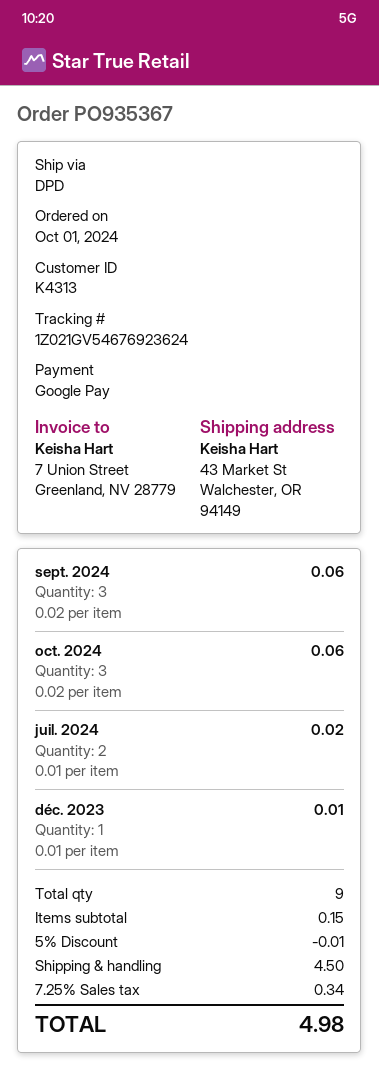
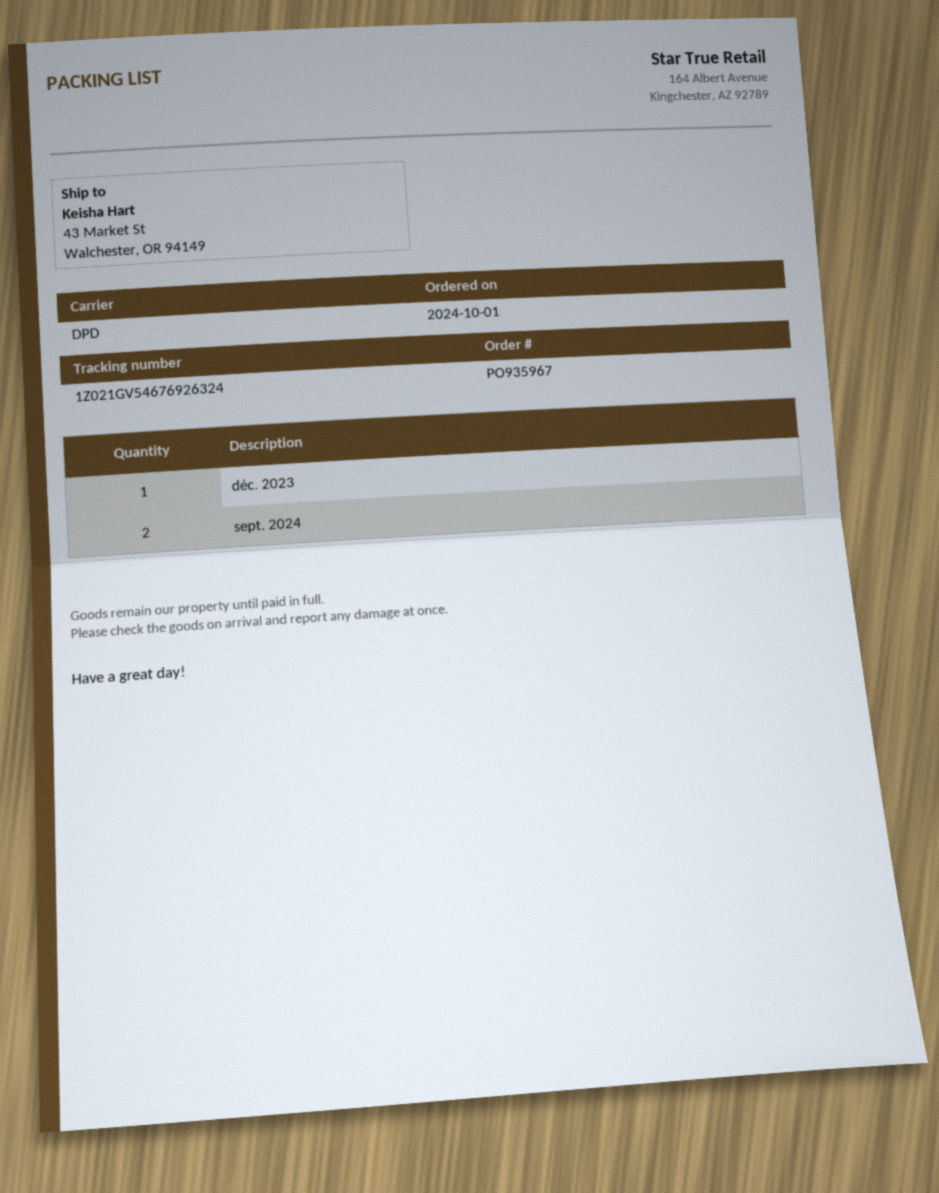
order number: PO935367 -> PO935967
tracking number: 1Z021GV54676923624 -> 1Z021GV54676926324
sept. 2024: 3 -> 2
oct. 2024: 3 -> none
juil. 2024: 2 -> none

